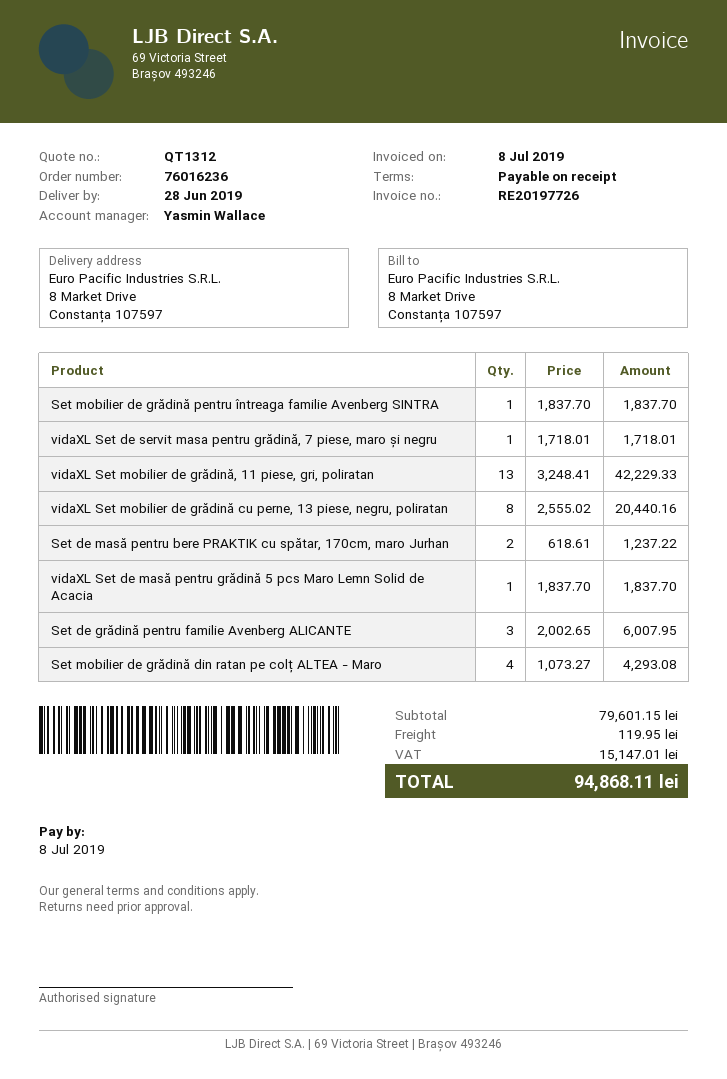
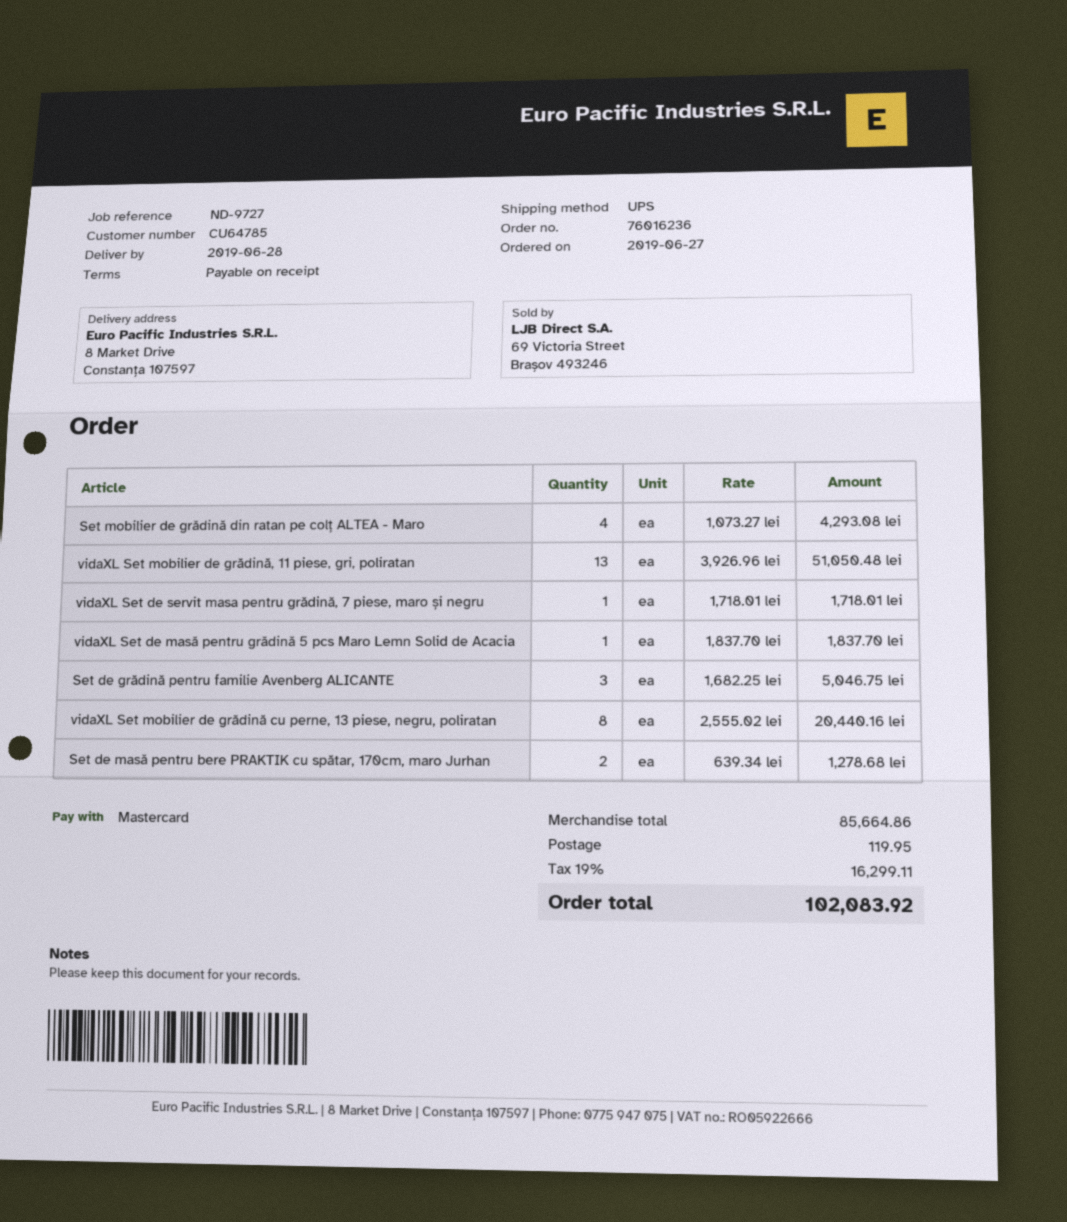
Set mobilier de grădină pentru întreaga familie Avenberg SINTRA: 1 x 1837.70 = 1837.70 -> none
vidaXL Set mobilier de grădină, 11 piese, gri, poliratan: 13 x 3248.41 = 42229.33 -> 13 x 3926.96 = 51050.48
Set de masă pentru bere PRAKTIK cu spătar, 170cm, maro Jurhan: 2 x 618.61 = 1237.22 -> 2 x 639.34 = 1278.68
Set de grădină pentru familie Avenberg ALICANTE: 3 x 2002.65 = 6007.95 -> 3 x 1682.25 = 5046.75
subtotal: 79601.15 -> 85664.86
tax: 15147.01 -> 16299.11
total: 94868.11 -> 102083.92

